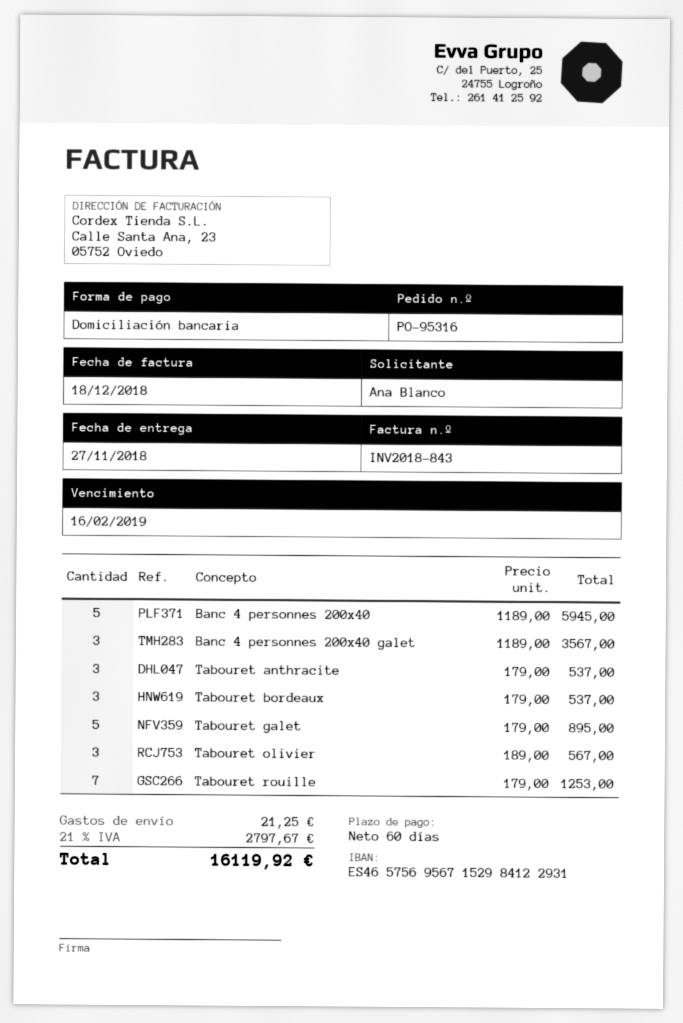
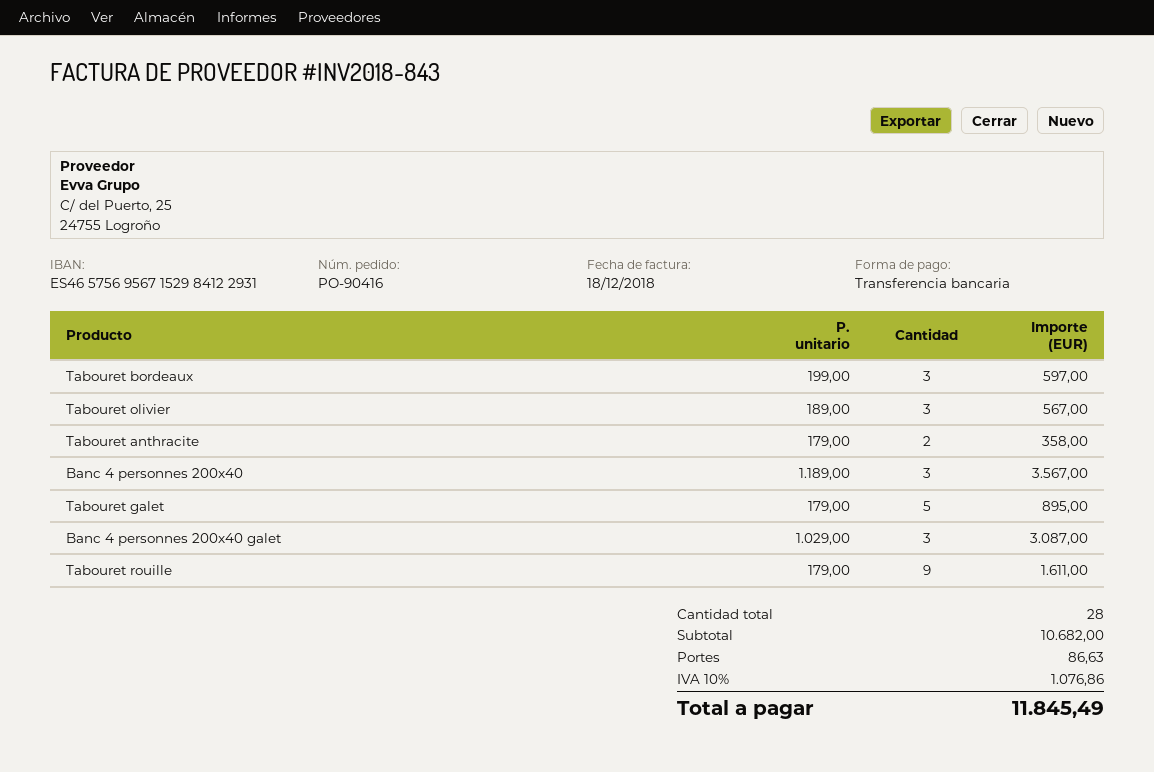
order number: PO-95316 -> PO-90416
payment method: direct debit -> bank transfer
Banc 4 personnes 200x40: 5 x 1189.00 = 5945.00 -> 3 x 1189.00 = 3567.00
Banc 4 personnes 200x40 galet: 3 x 1189.00 = 3567.00 -> 3 x 1029.00 = 3087.00
Tabouret anthracite: 3 x 179.00 = 537.00 -> 2 x 179.00 = 358.00
Tabouret bordeaux: 3 x 179.00 = 537.00 -> 3 x 199.00 = 597.00
Tabouret rouille: 7 x 179.00 = 1253.00 -> 9 x 179.00 = 1611.00
shipping: 21.25 -> 86.63
tax: 21% = 2797.67 -> 10% = 1076.86
total: 16119.92 -> 11845.49

